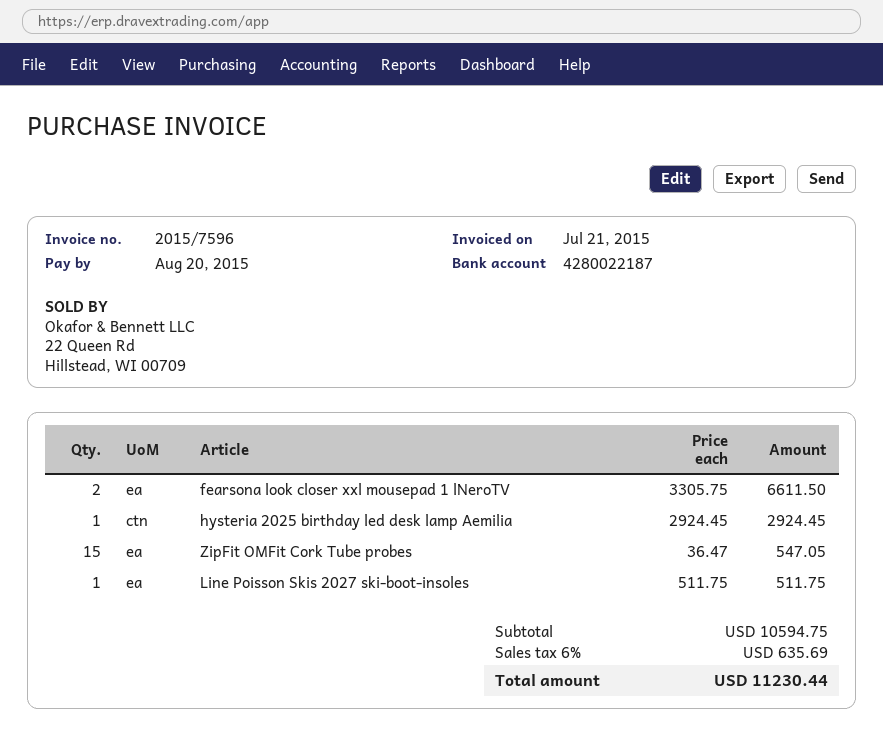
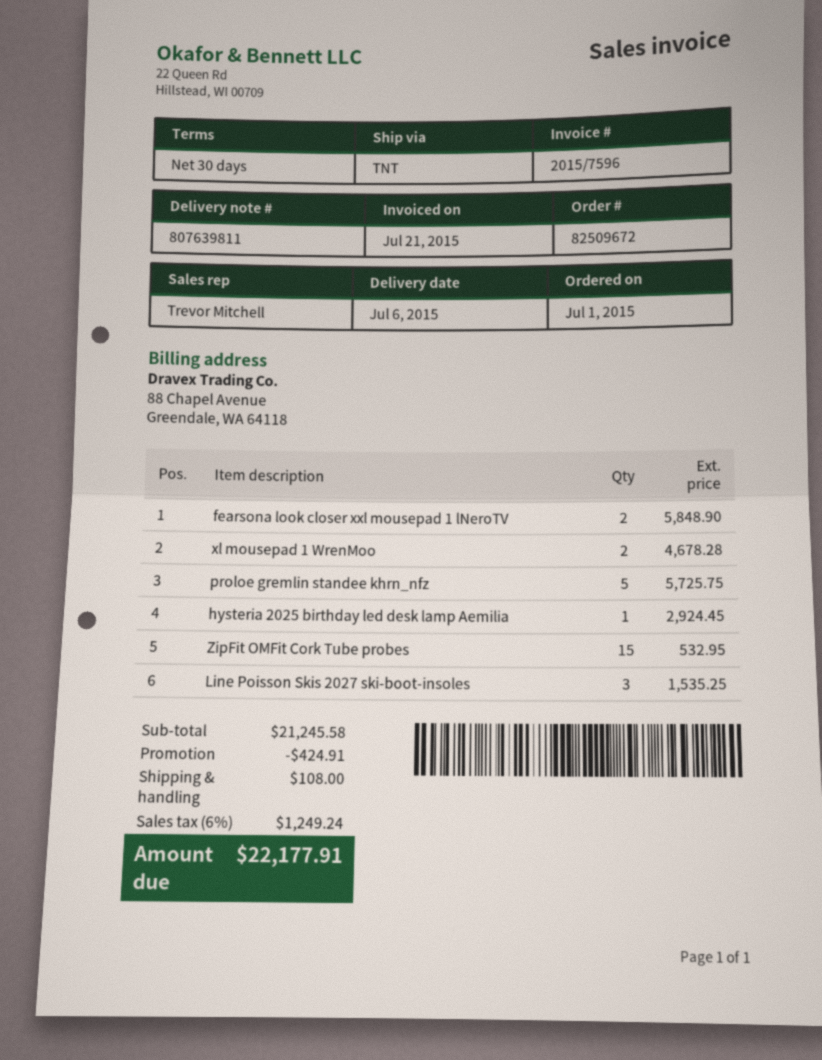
fearsona look closer xxl mousepad 1 lNeroTV: 2 for 6611.50 -> 2 for 5848.90
ZipFit OMFit Cork Tube probes: 15 for 547.05 -> 15 for 532.95
Line Poisson Skis 2027 ski-boot-insoles: 1 for 511.75 -> 3 for 1535.25
xl mousepad 1 WrenMoo: none -> 2 for 4678.28
proloe gremlin standee khrn_nfz: none -> 5 for 5725.75
subtotal: 10594.75 -> 21245.58
discount: none -> 424.91
shipping: none -> 108.00
tax: 6% = 635.69 -> 6% = 1249.24
total: 11230.44 -> 22177.91

